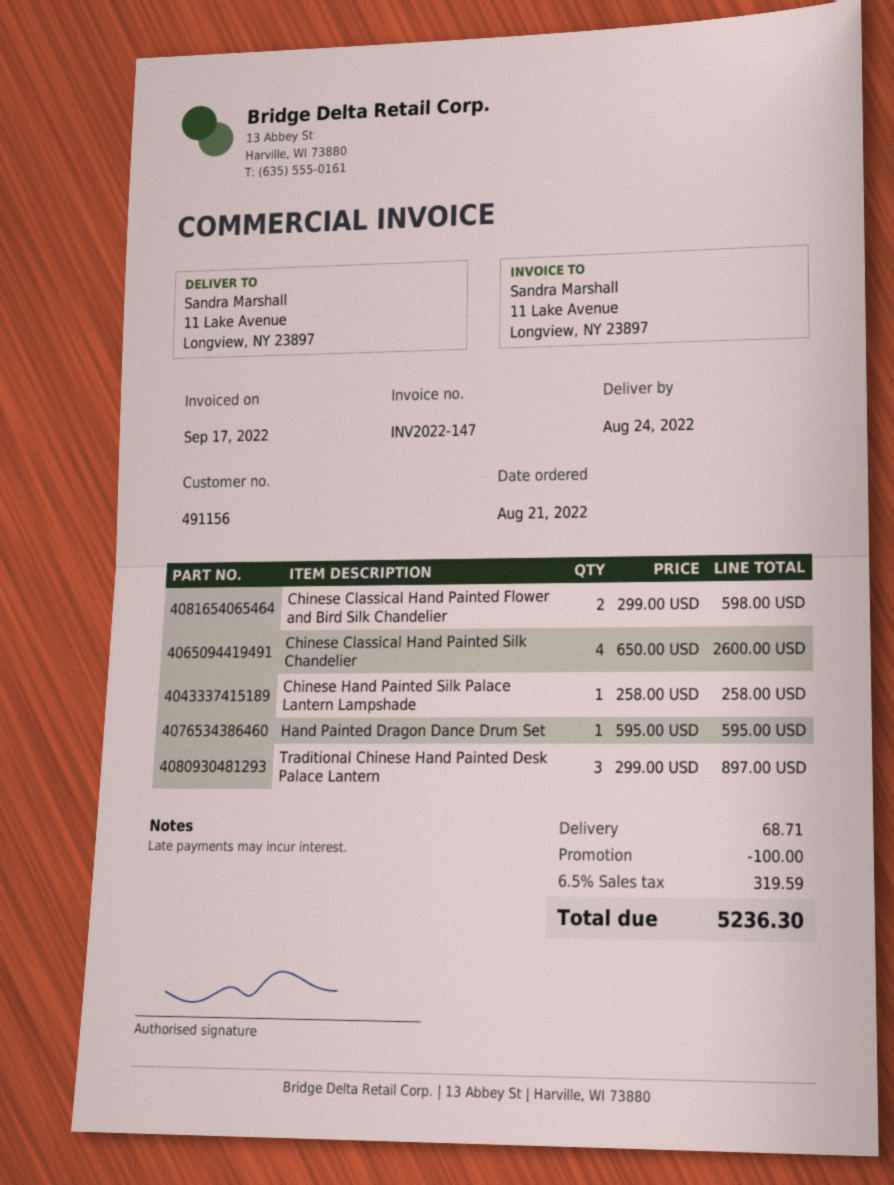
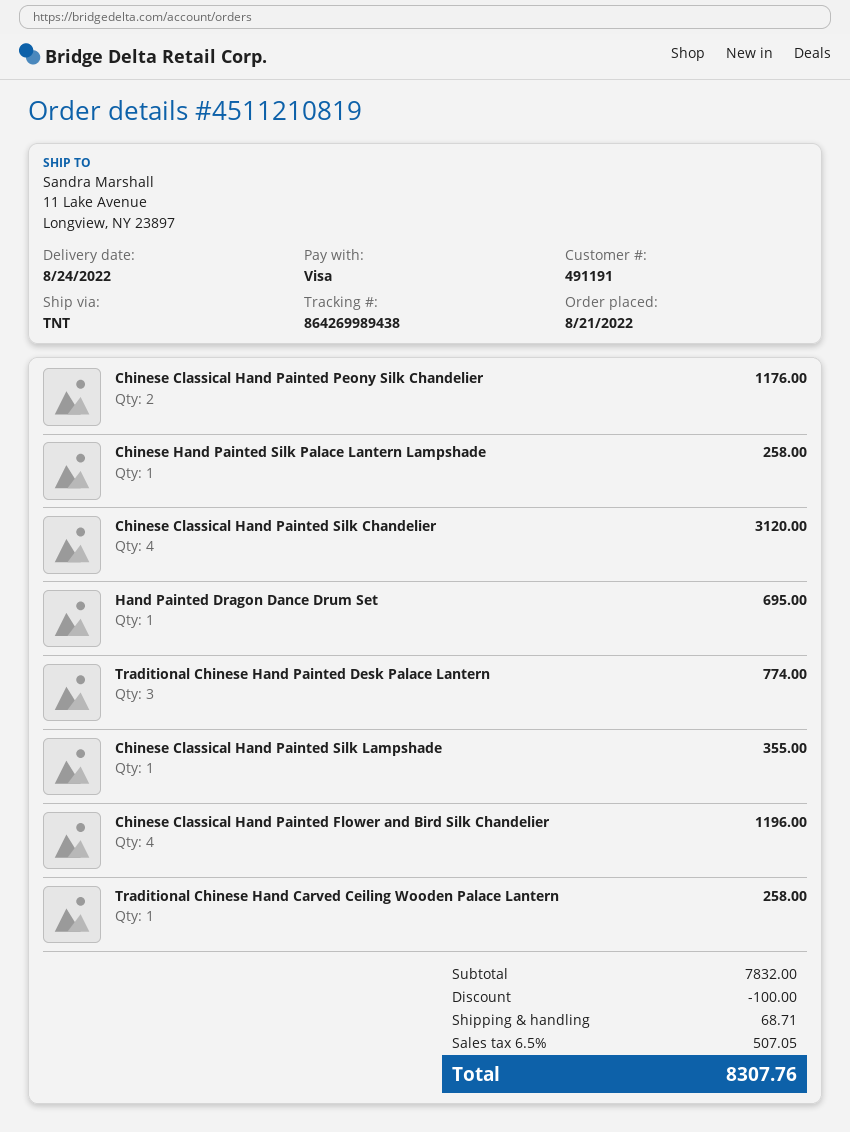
customer number: 491156 -> 491191
Chinese Classical Hand Painted Flower and Bird Silk Chandelier: 2 for 598.00 -> 4 for 1196.00
Chinese Classical Hand Painted Silk Chandelier: 4 for 2600.00 -> 4 for 3120.00
Hand Painted Dragon Dance Drum Set: 1 for 595.00 -> 1 for 695.00
Traditional Chinese Hand Painted Desk Palace Lantern: 3 for 897.00 -> 3 for 774.00
Chinese Classical Hand Painted Peony Silk Chandelier: none -> 2 for 1176.00
Chinese Classical Hand Painted Silk Lampshade: none -> 1 for 355.00
Traditional Chinese Hand Carved Ceiling Wooden Palace Lantern: none -> 1 for 258.00
tax: 6.5% = 319.59 -> 6.5% = 507.05
total: 5236.30 -> 8307.76

